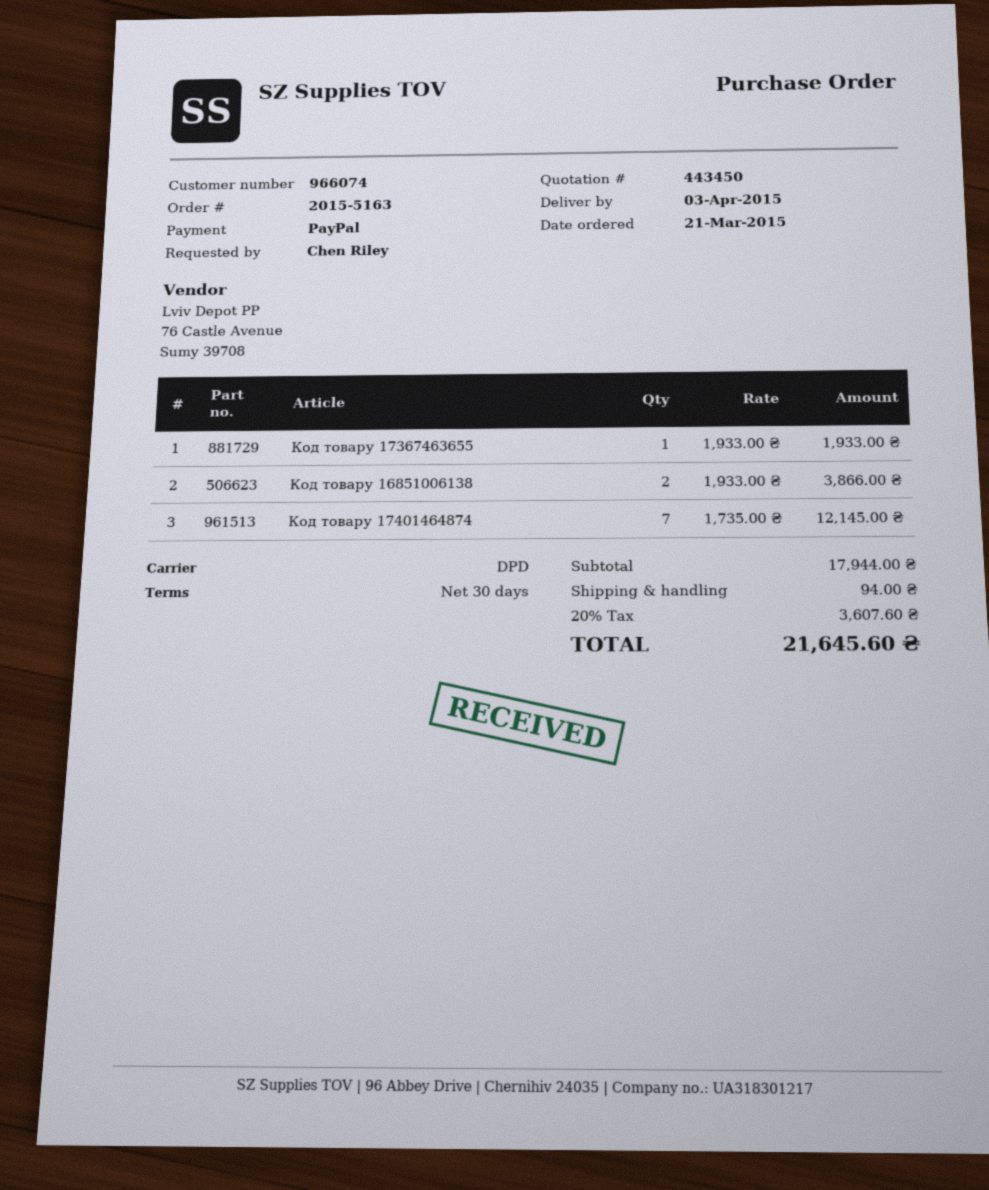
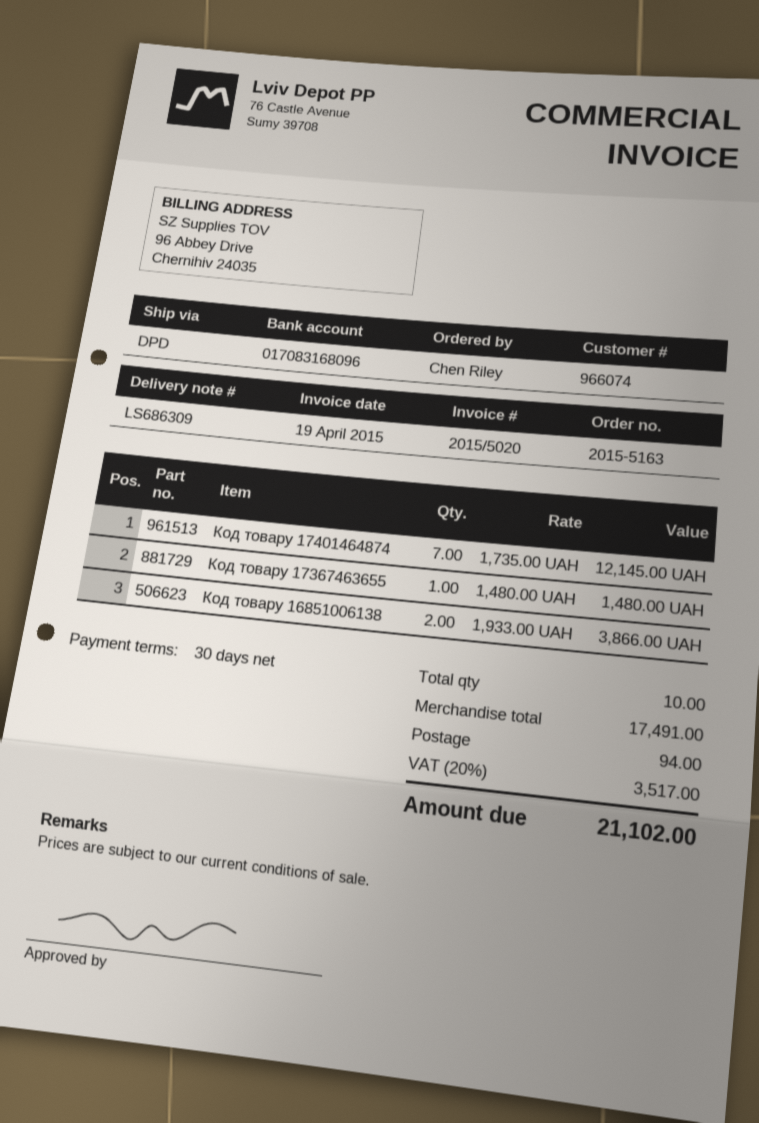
Код товару 17367463655: 1 x 1933.00 = 1933.00 -> 1 x 1480.00 = 1480.00
subtotal: 17944.00 -> 17491.00
tax: 20% = 3607.60 -> 20% = 3517.00
total: 21645.60 -> 21102.00

